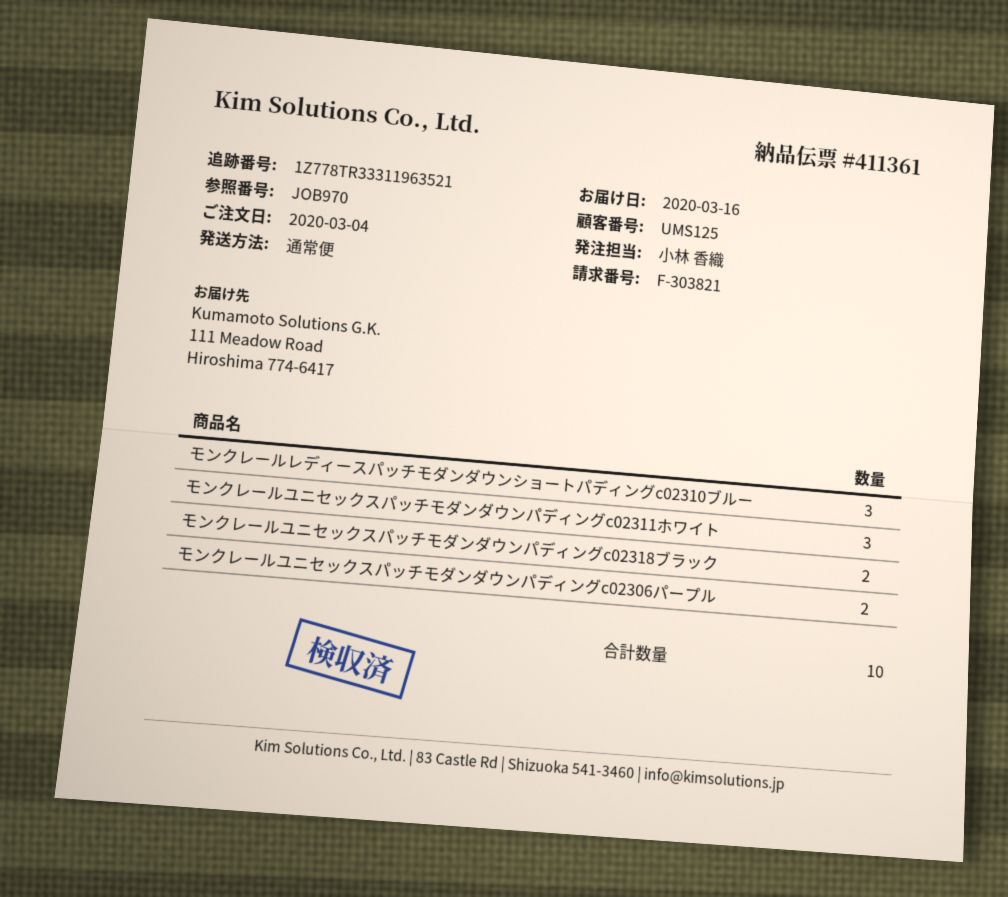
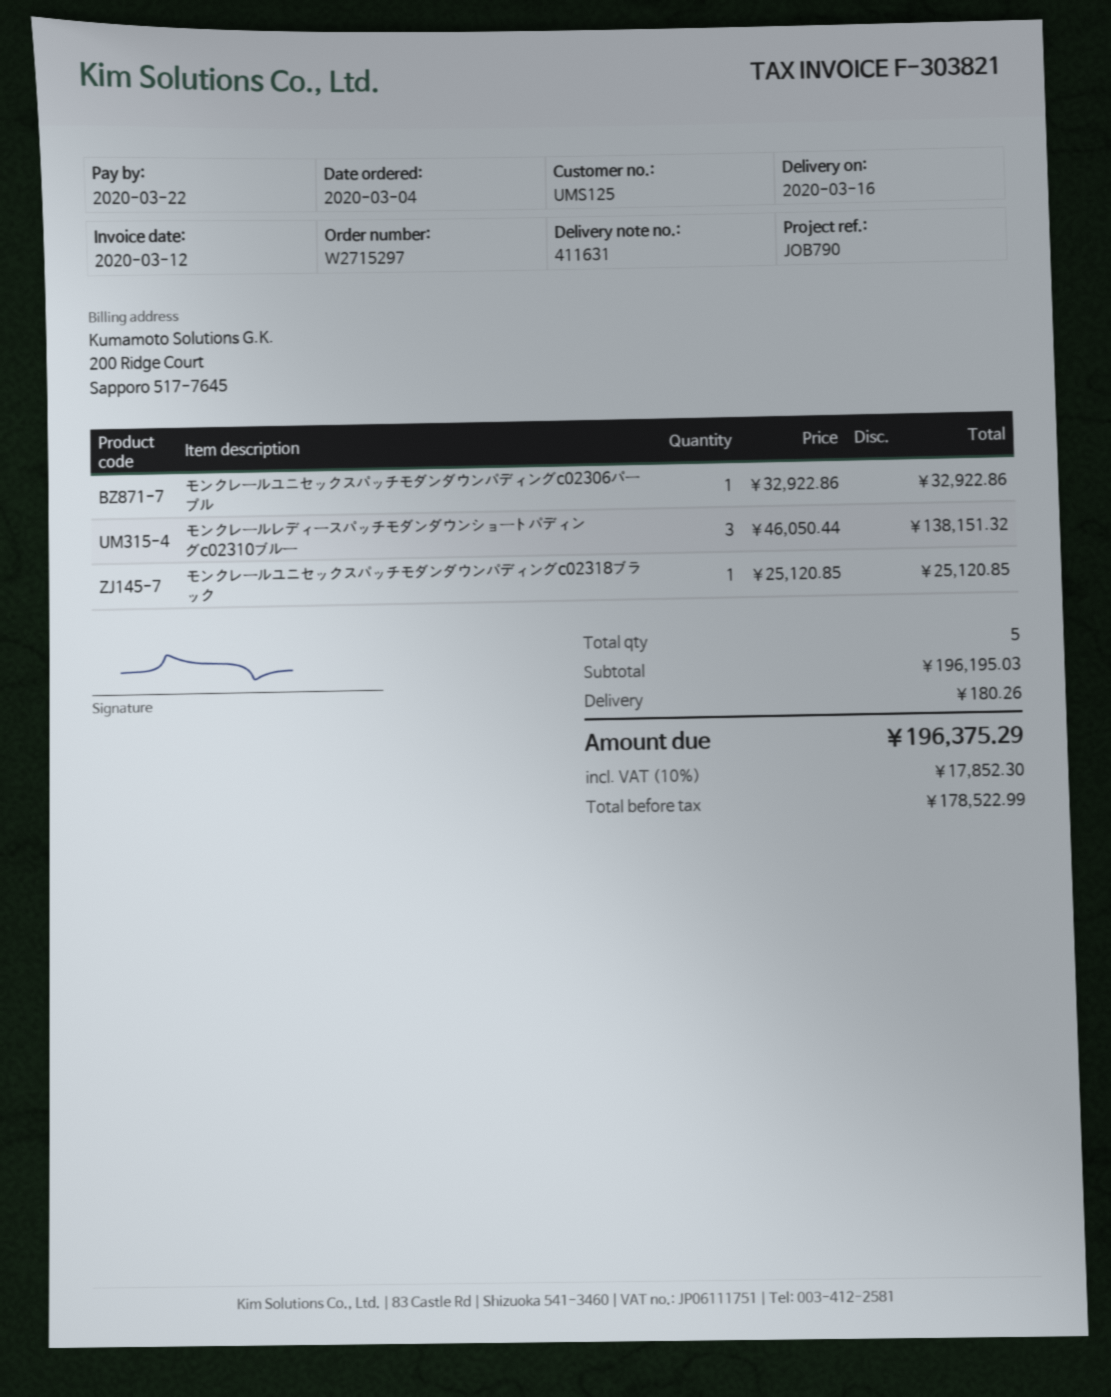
delivery note number: 411361 -> 411631
reference: JOB970 -> JOB790
モンクレールユニセックスパッチモダンダウンパディングc02311ホワイト: 3 -> none
モンクレールユニセックスパッチモダンダウンパディングc02318ブラック: 2 -> 1
モンクレールユニセックスパッチモダンダウンパディングc02306パープル: 2 -> 1
total quantity: 10 -> 5

